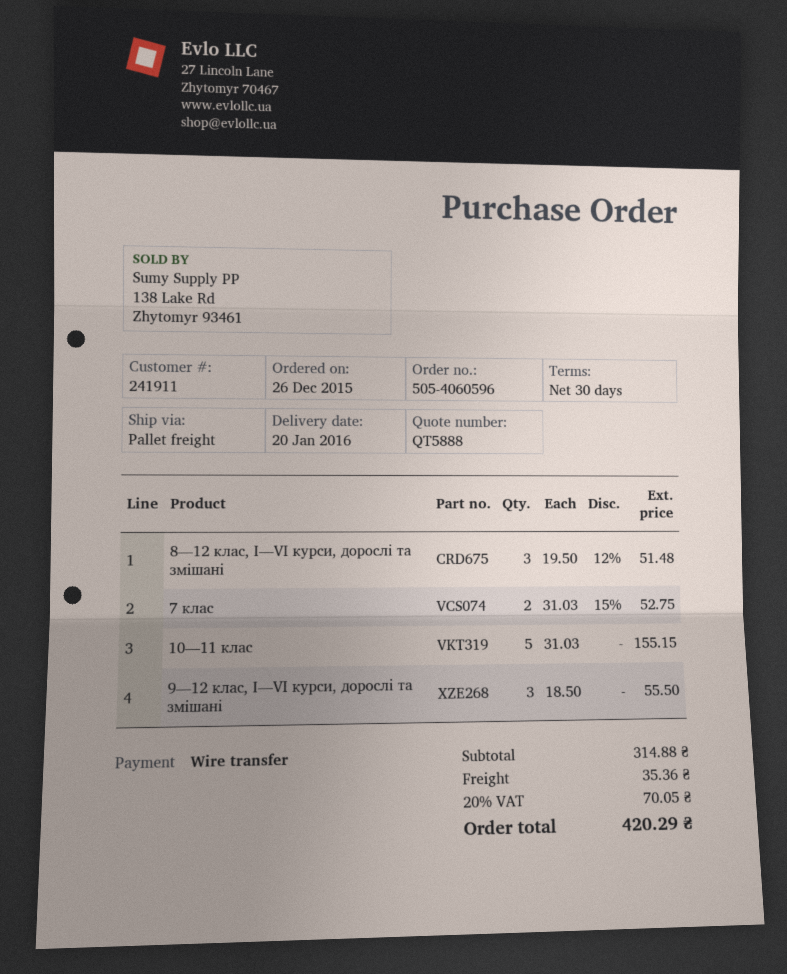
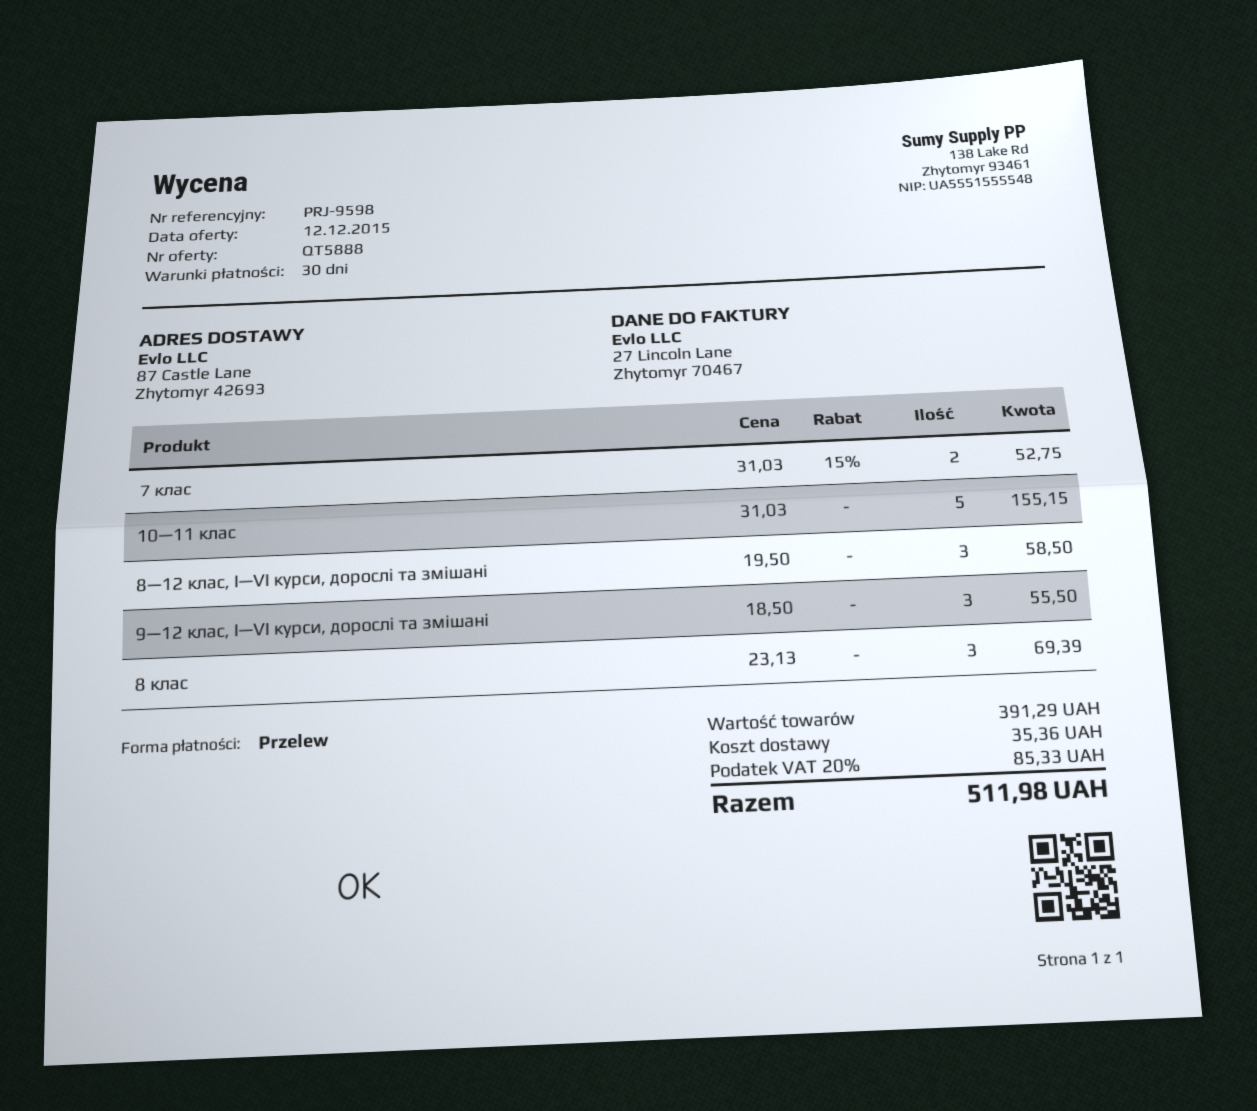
8—12 клас, I—VI курси, дорослі та змішані: 3 x 19.50 - 12% = 51.48 -> 3 x 19.50 = 58.50
8 клас: none -> 3 x 23.13 = 69.39
subtotal: 314.88 -> 391.29
tax: 20% = 70.05 -> 20% = 85.33
total: 420.29 -> 511.98

